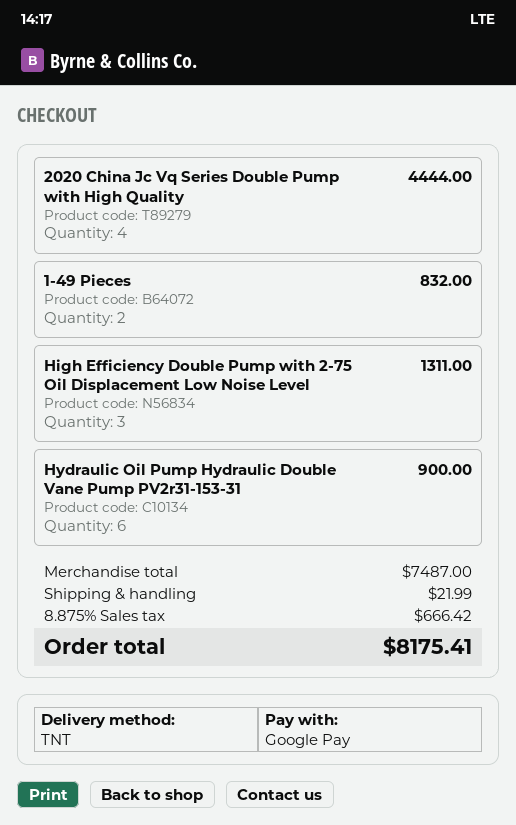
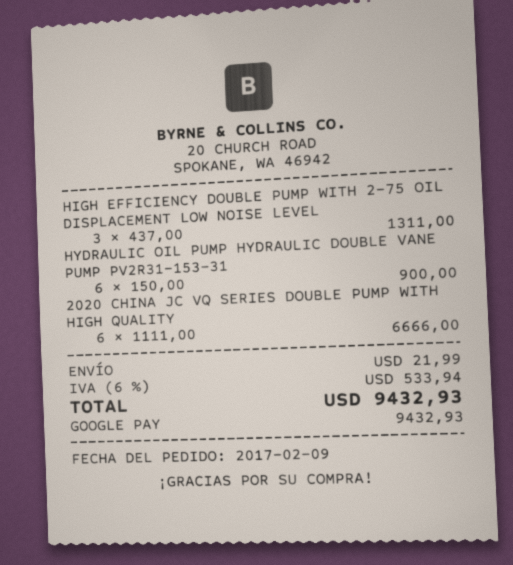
2020 China Jc Vq Series Double Pump with High Quality: 4 for 4444.00 -> 6 for 6666.00
1-49 Pieces: 2 for 832.00 -> none
tax: 8.875% = 666.42 -> 6% = 533.94
total: 8175.41 -> 9432.93

